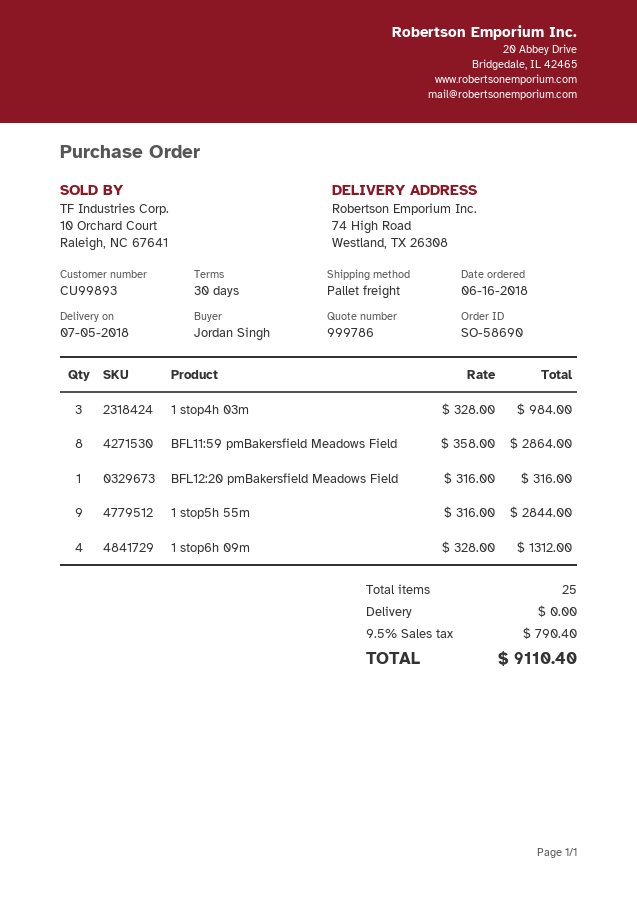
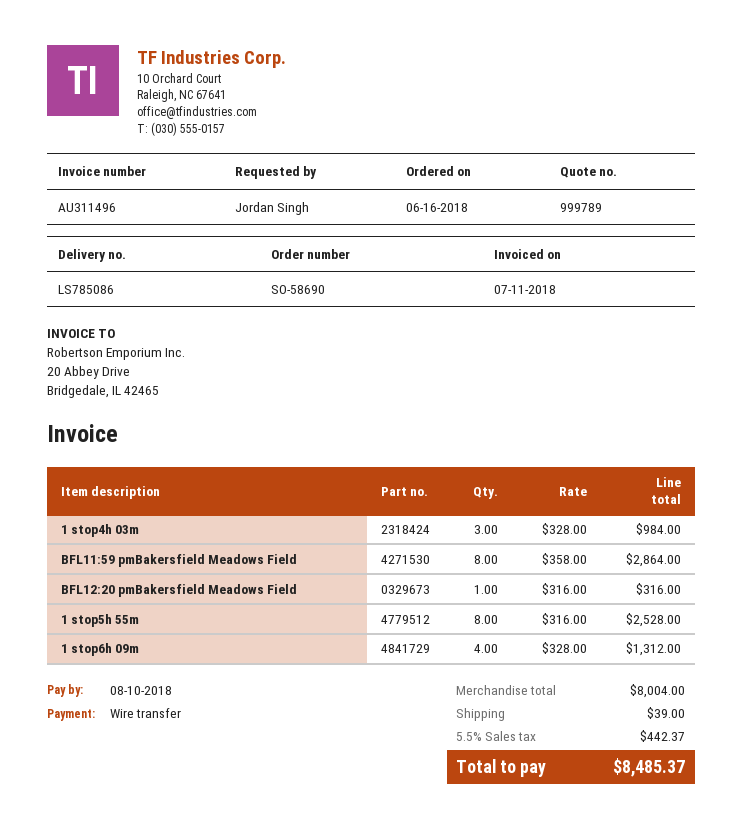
quote number: 999786 -> 999789
1 stop5h 55m: 9 x 316.00 = 2844.00 -> 8 x 316.00 = 2528.00
shipping: 0.00 -> 39.00
tax: 9.5% = 790.40 -> 5.5% = 442.37
total: 9110.40 -> 8485.37

